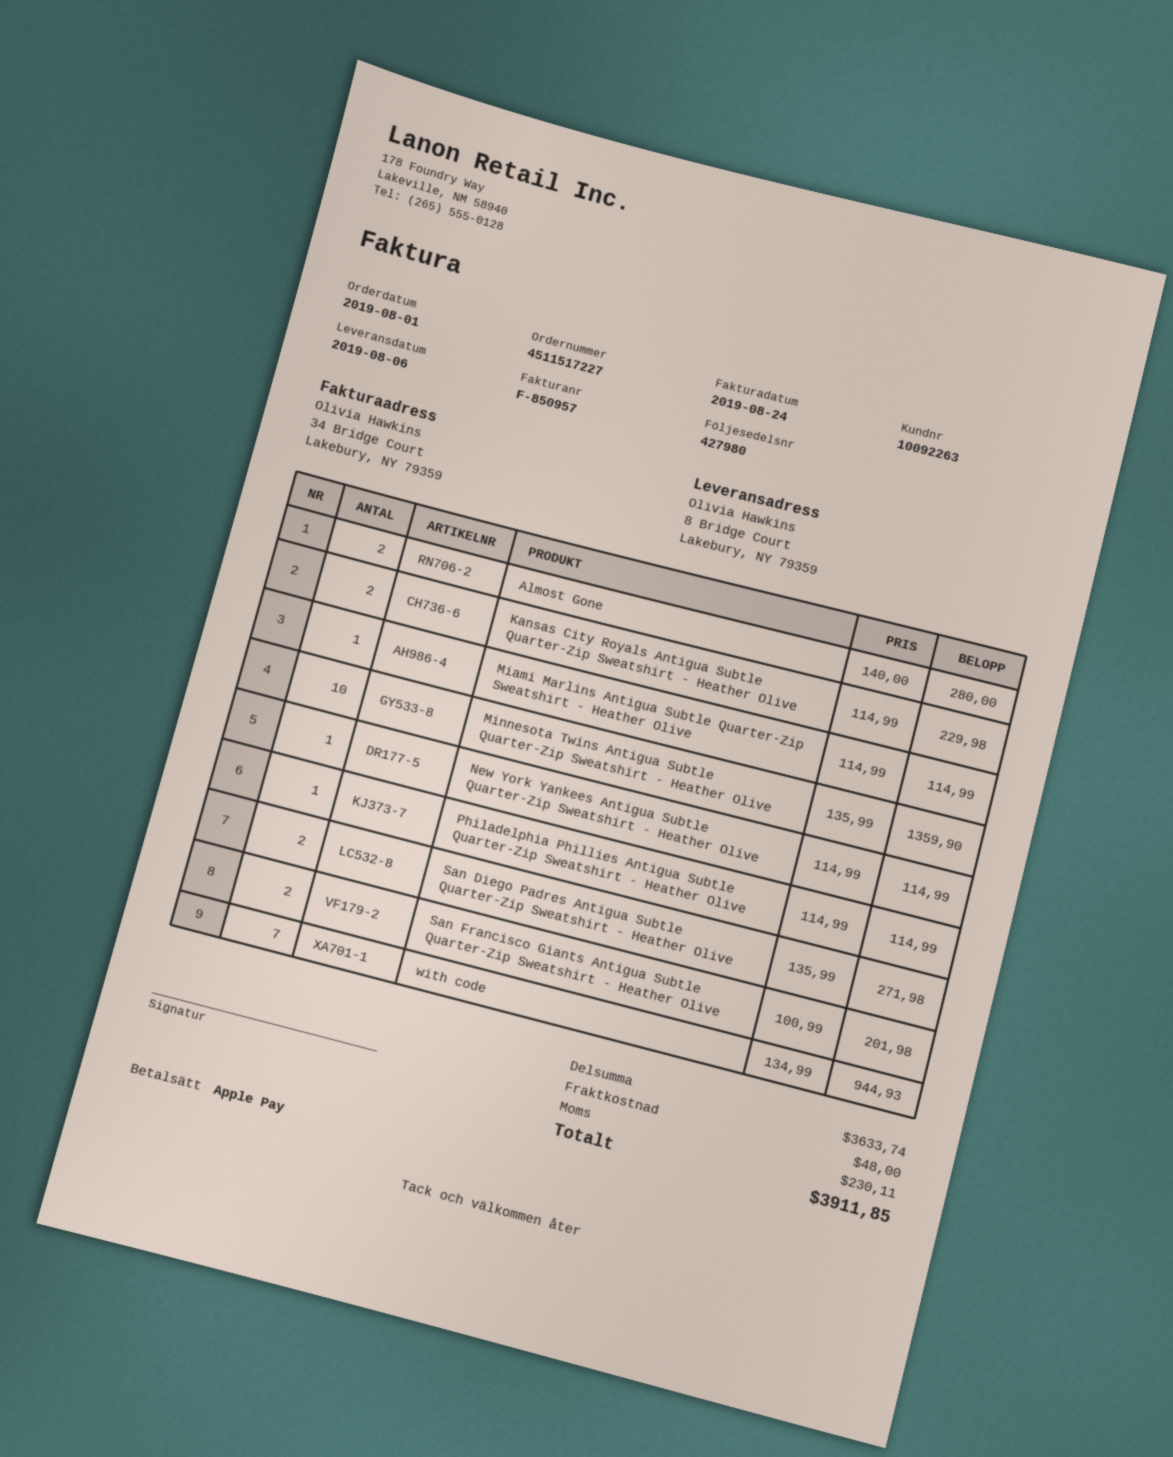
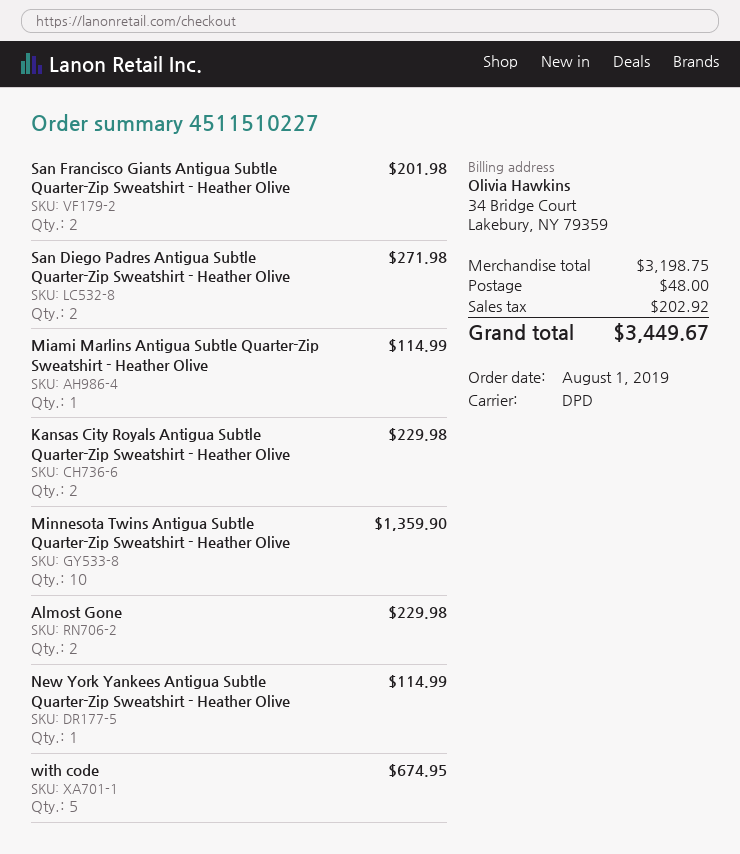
order number: 4511517227 -> 4511510227
Almost Gone: 2 for 280.00 -> 2 for 229.98
Philadelphia Phillies Antigua Subtle Quarter-Zip Sweatshirt - Heather Olive: 1 for 114.99 -> none
with code: 7 for 944.93 -> 5 for 674.95
subtotal: 3633.74 -> 3198.75
tax: 230.11 -> 202.92
total: 3911.85 -> 3449.67

